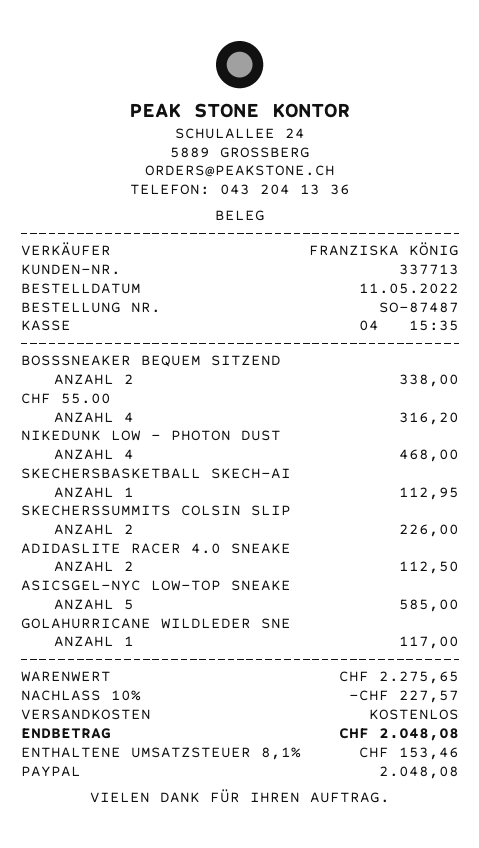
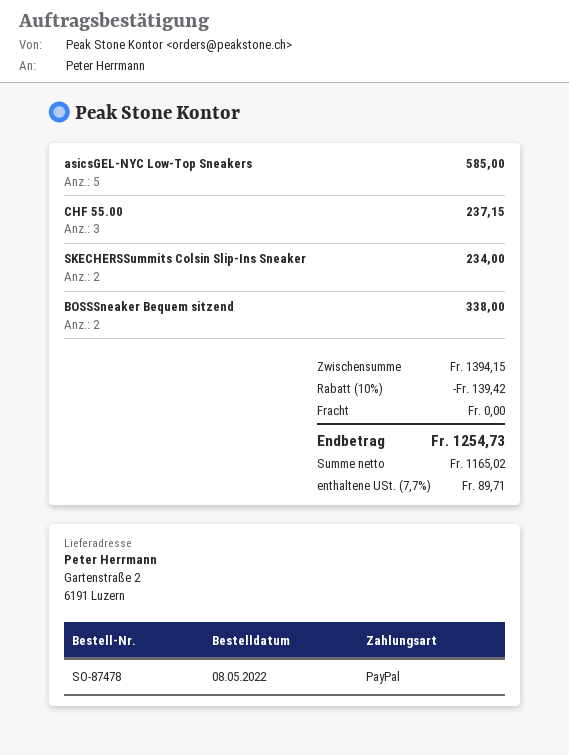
order number: SO-87487 -> SO-87478
order date: 2022-05-11 -> 2022-05-08
CHF 55.00: 4 for 316.20 -> 3 for 237.15
NIKEDUNK LOW - PHOTON DUST: 4 for 468.00 -> none
SKECHERSBASKETBALL SKECH-AI: 1 for 112.95 -> none
SKECHERSSUMMITS COLSIN SLIP: 2 for 226.00 -> 2 for 234.00
ADIDASLITE RACER 4.0 SNEAKE: 2 for 112.50 -> none
GOLAHURRICANE WILDLEDER SNE: 1 for 117.00 -> none
subtotal: 2275.65 -> 1394.15
discount: 10% = 227.57 -> 10% = 139.42
tax: 8.1% = 153.46 -> 7.7% = 89.71
total: 2048.08 -> 1254.73

